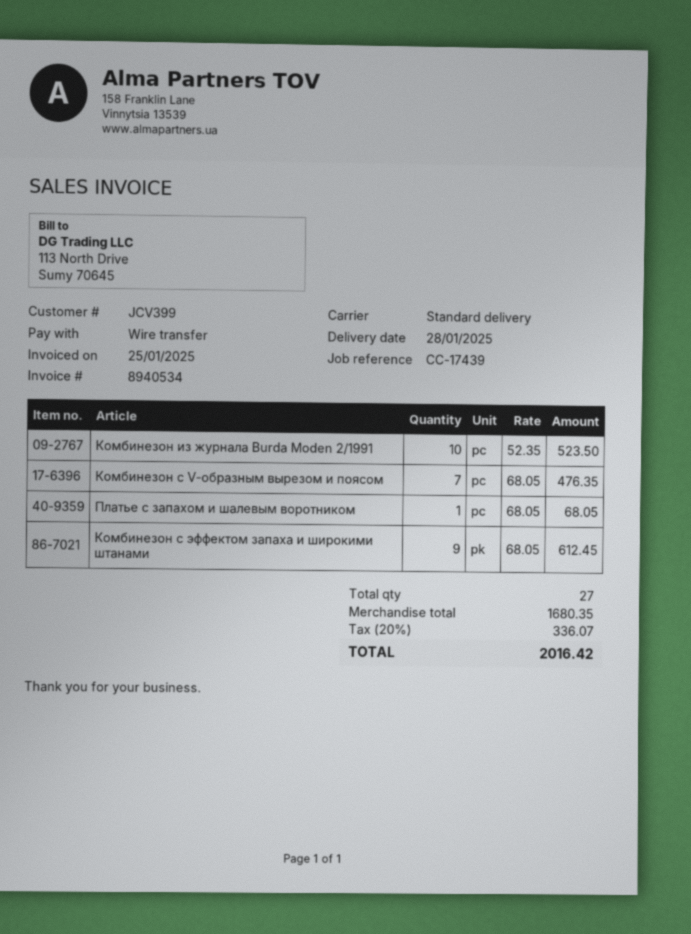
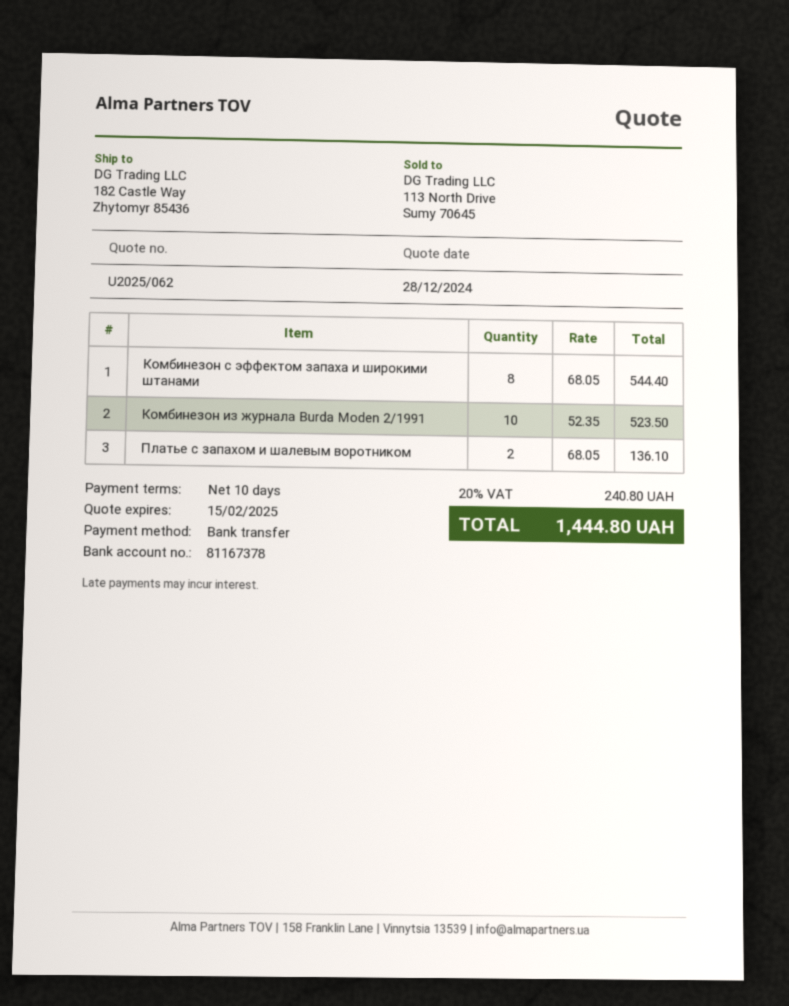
Комбинезон с V-образным вырезом и поясом: 7 x 68.05 = 476.35 -> none
Платье с запахом и шалевым воротником: 1 x 68.05 = 68.05 -> 2 x 68.05 = 136.10
Комбинезон с эффектом запаха и широкими штанами: 9 x 68.05 = 612.45 -> 8 x 68.05 = 544.40
tax: 20% = 336.07 -> 20% = 240.80
total: 2016.42 -> 1444.80

